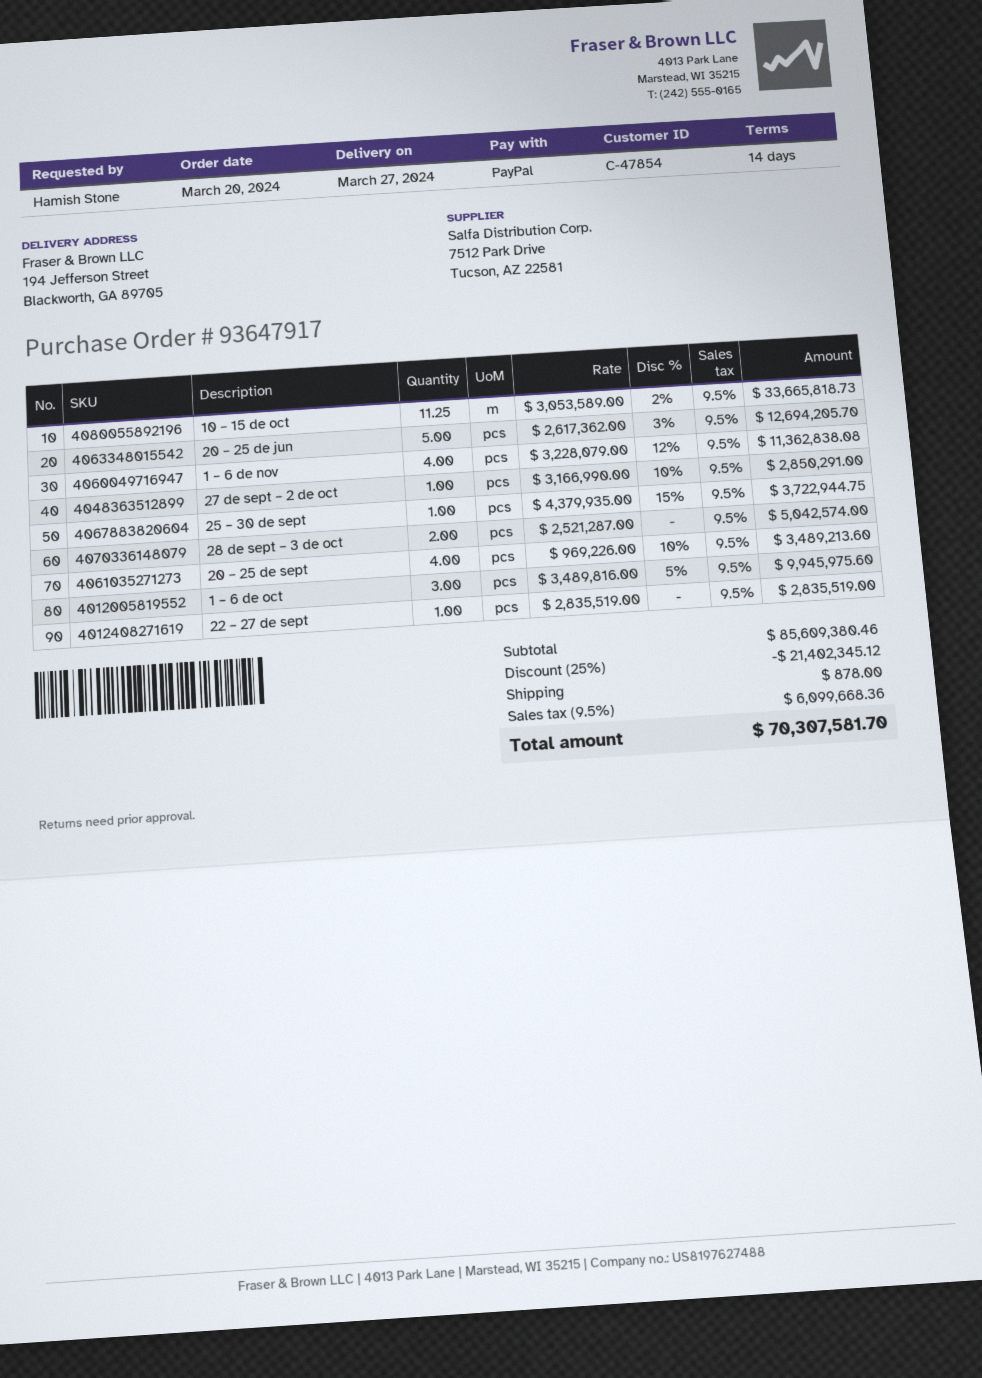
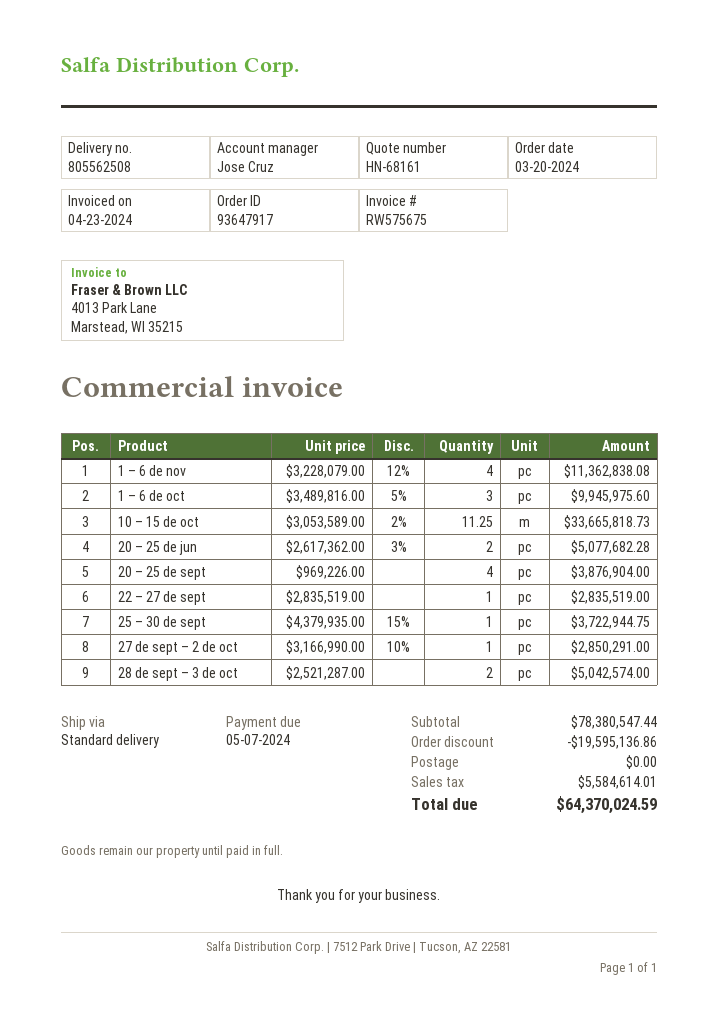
20 – 25 de jun: 5 x 2617362.00 - 3% = 12694205.70 -> 2 x 2617362.00 - 3% = 5077682.28
20 – 25 de sept: 4 x 969226.00 - 10% = 3489213.60 -> 4 x 969226.00 = 3876904.00
subtotal: 85609380.46 -> 78380547.44
discount: 21402345.12 -> 19595136.86
shipping: 878.00 -> 0.00
tax: 6099668.36 -> 5584614.01
total: 70307581.70 -> 64370024.59

